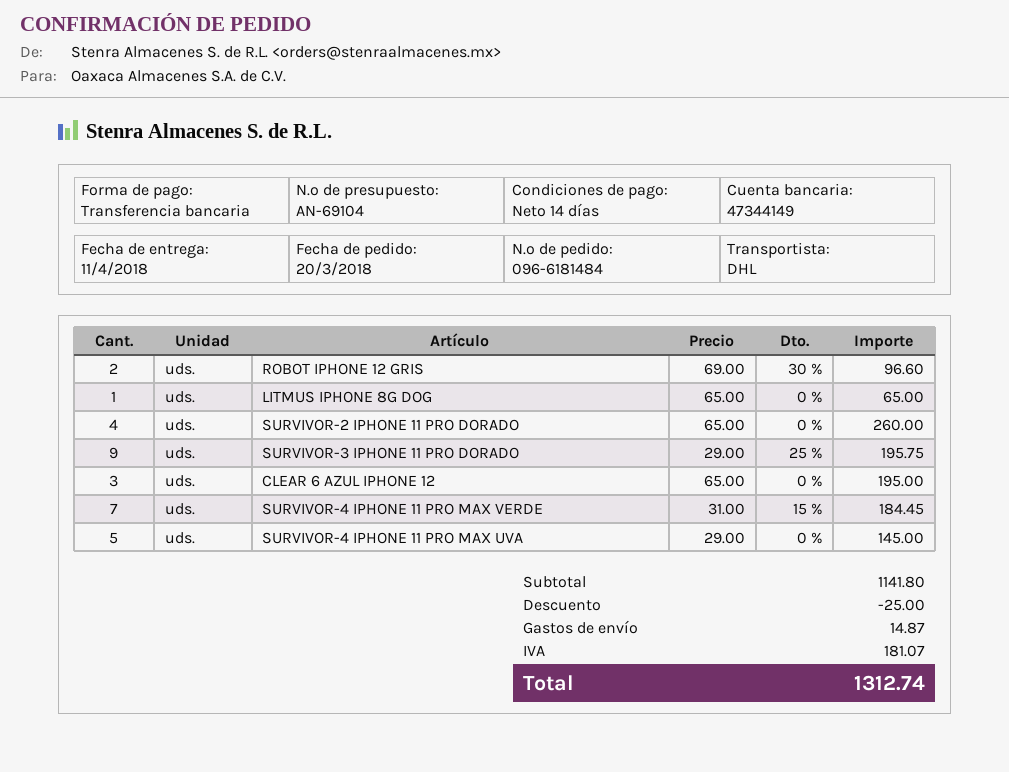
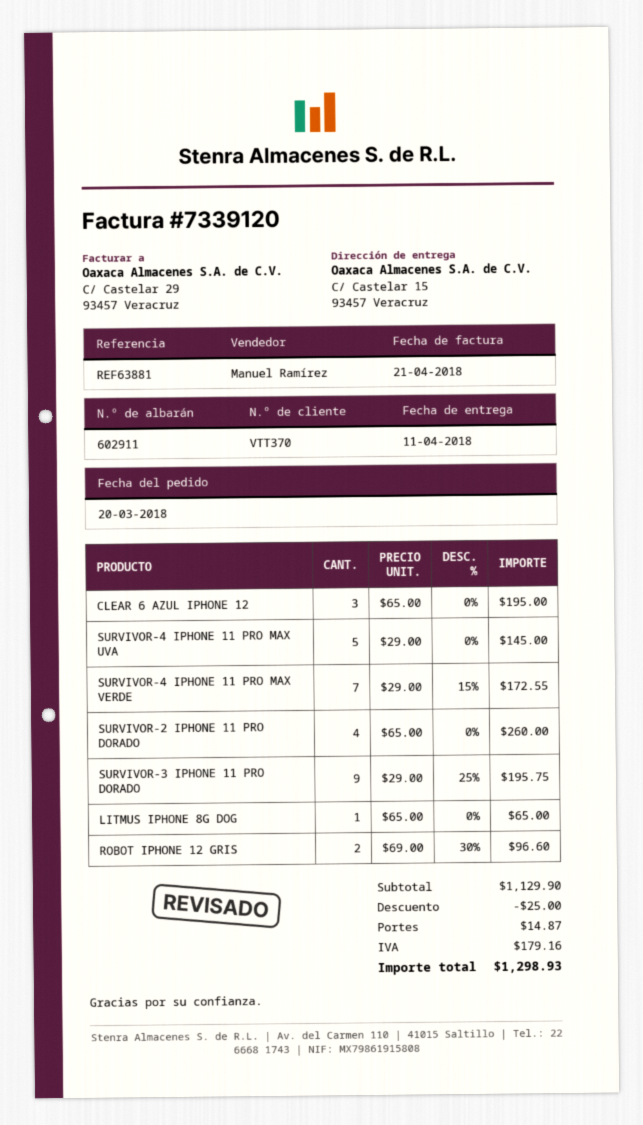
SURVIVOR-4 IPHONE 11 PRO MAX VERDE: 7 x 31.00 - 15% = 184.45 -> 7 x 29.00 - 15% = 172.55
subtotal: 1141.80 -> 1129.90
tax: 181.07 -> 179.16
total: 1312.74 -> 1298.93

